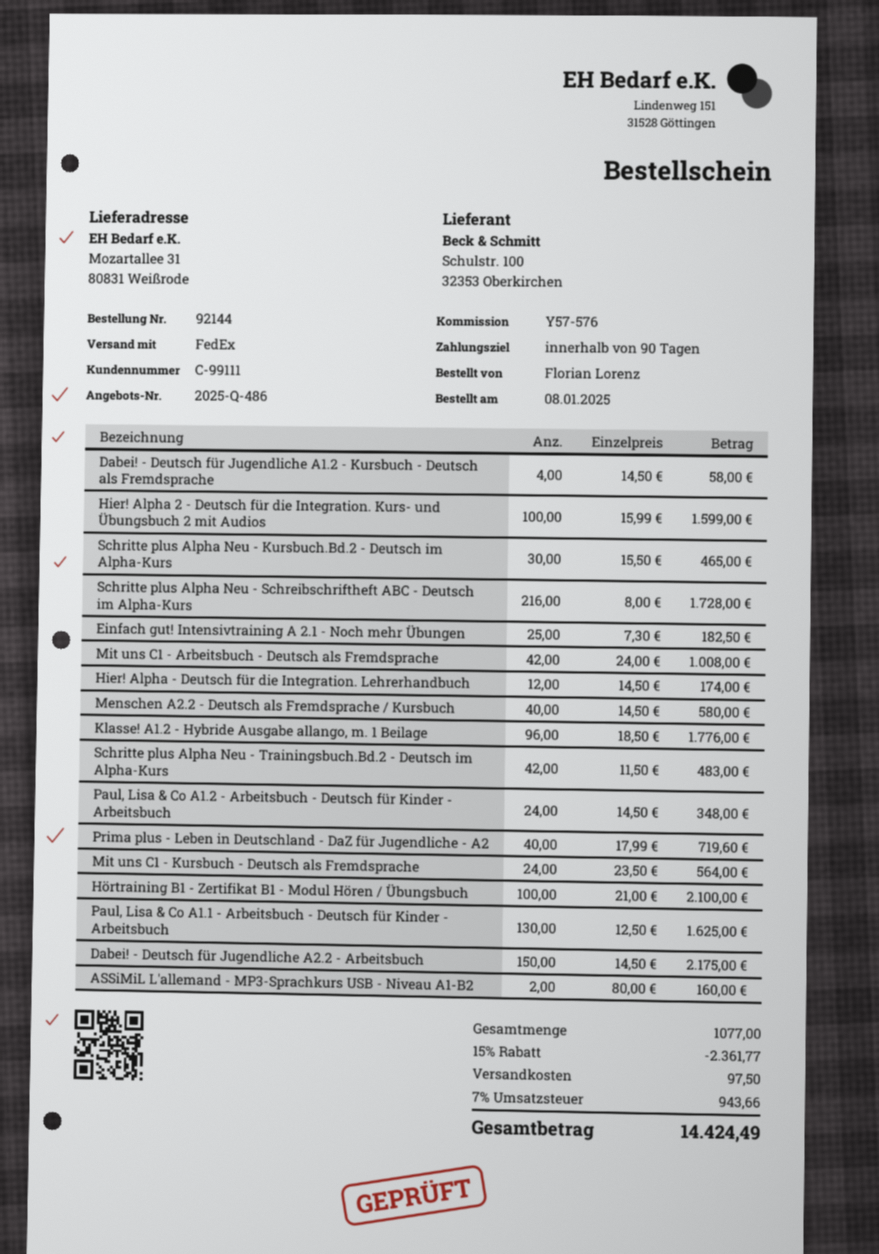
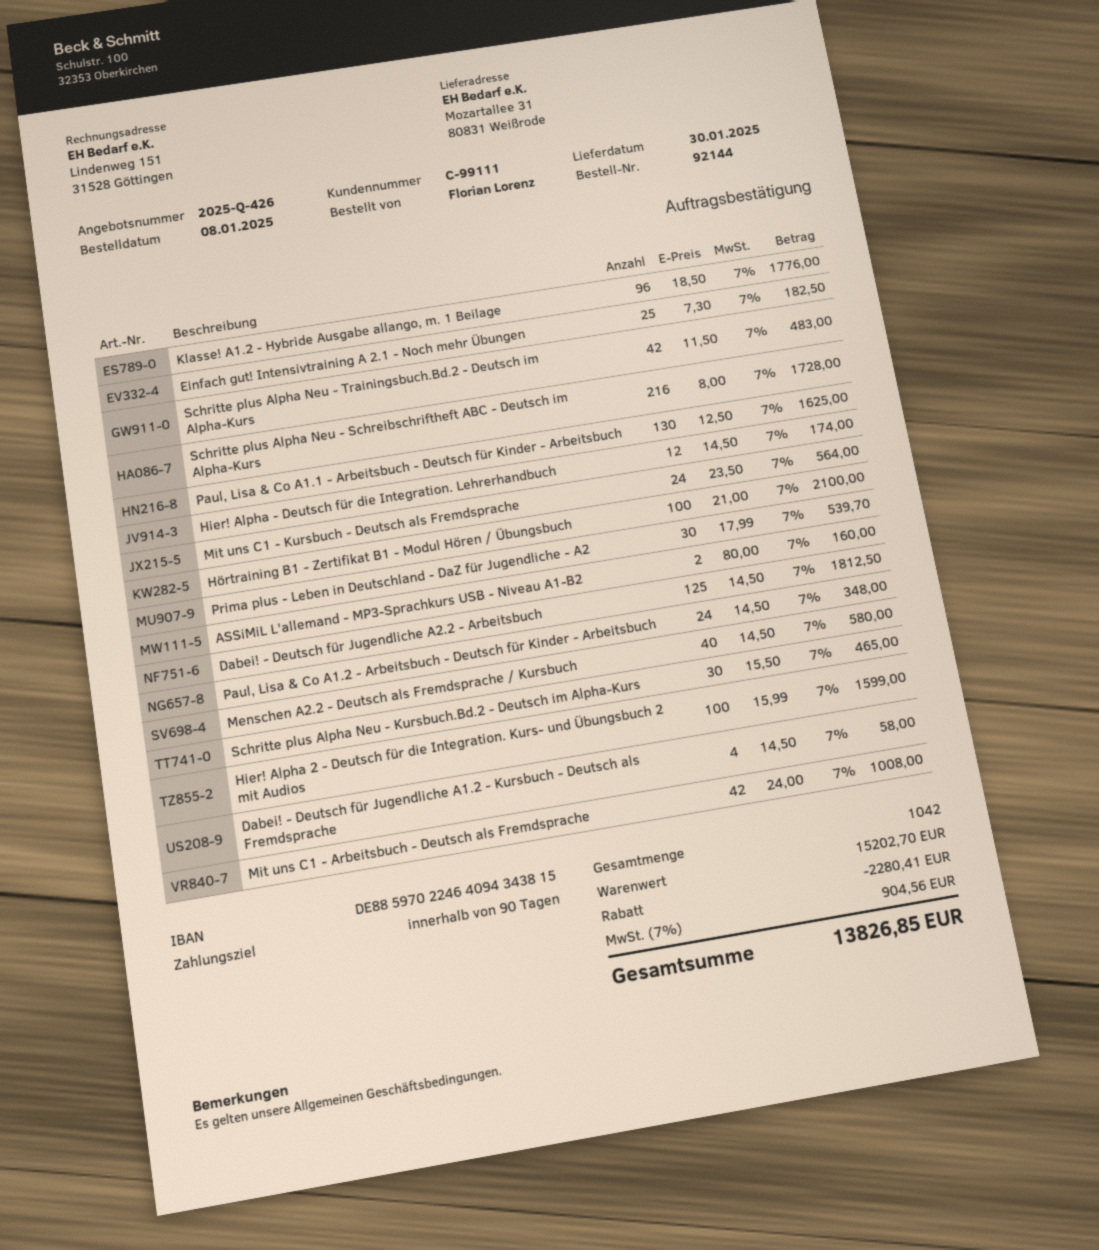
quote number: 2025-Q-486 -> 2025-Q-426
Prima plus - Leben in Deutschland - DaZ für Jugendliche - A2: 40 x 17.99 = 719.60 -> 30 x 17.99 = 539.70
Dabei! - Deutsch für Jugendliche A2.2 - Arbeitsbuch: 150 x 14.50 = 2175.00 -> 125 x 14.50 = 1812.50
total quantity: 1077 -> 1042
discount: 2361.77 -> 2280.41
shipping: 97.50 -> none
tax: 7% = 943.66 -> 7% = 904.56
total: 14424.49 -> 13826.85

